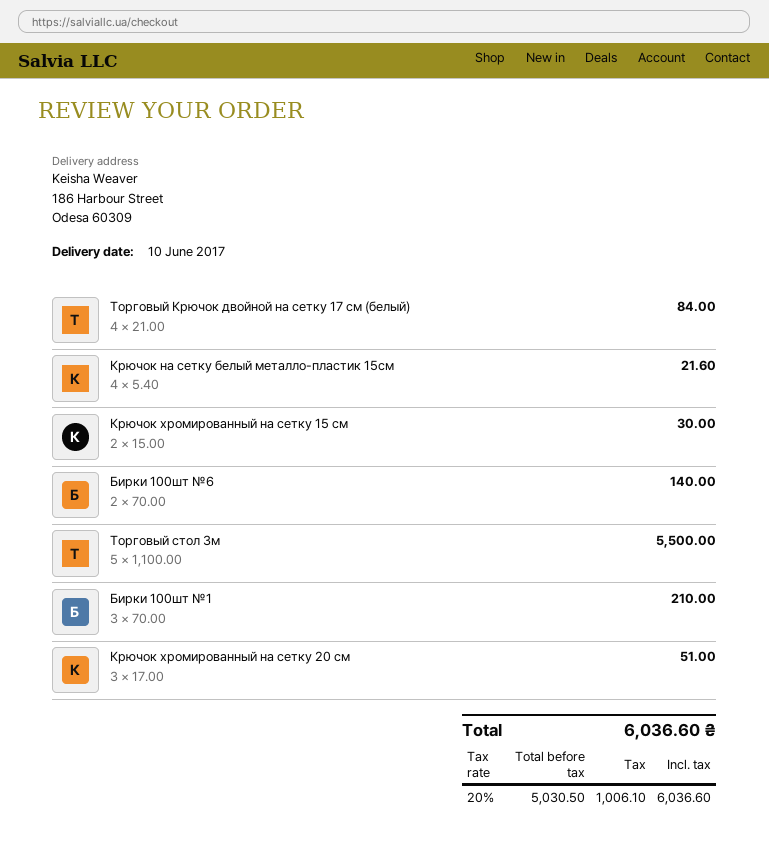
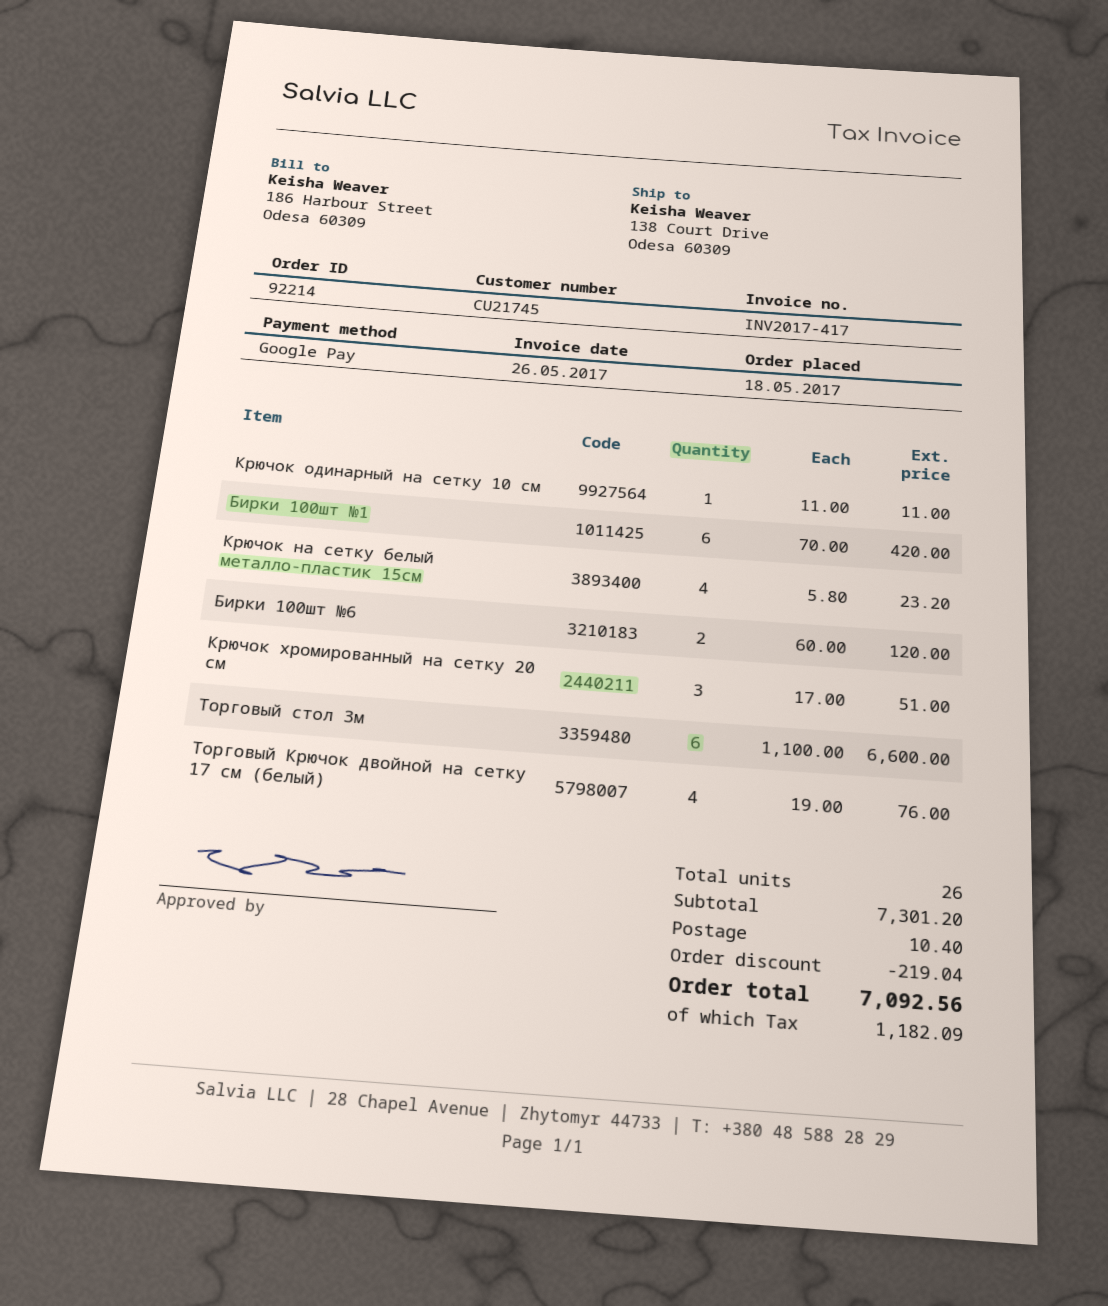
ship to: 186 Harbour Street, Odesa 60309 -> 138 Court Drive, Odesa 60309
Торговый Крючок двойной на сетку 17 см (белый): 4 x 21.00 = 84.00 -> 4 x 19.00 = 76.00
Крючок на сетку белый металло-пластик 15см: 4 x 5.40 = 21.60 -> 4 x 5.80 = 23.20
Крючок хромированный на сетку 15 см: 2 x 15.00 = 30.00 -> none
Бирки 100шт №6: 2 x 70.00 = 140.00 -> 2 x 60.00 = 120.00
Торговый стол 3м: 5 x 1100.00 = 5500.00 -> 6 x 1100.00 = 6600.00
Бирки 100шт №1: 3 x 70.00 = 210.00 -> 6 x 70.00 = 420.00
Крючок одинарный на сетку 10 см: none -> 1 x 11.00 = 11.00
discount: none -> 219.04
shipping: none -> 10.40
tax: 1006.10 -> 1182.09
total: 6036.60 -> 7092.56

